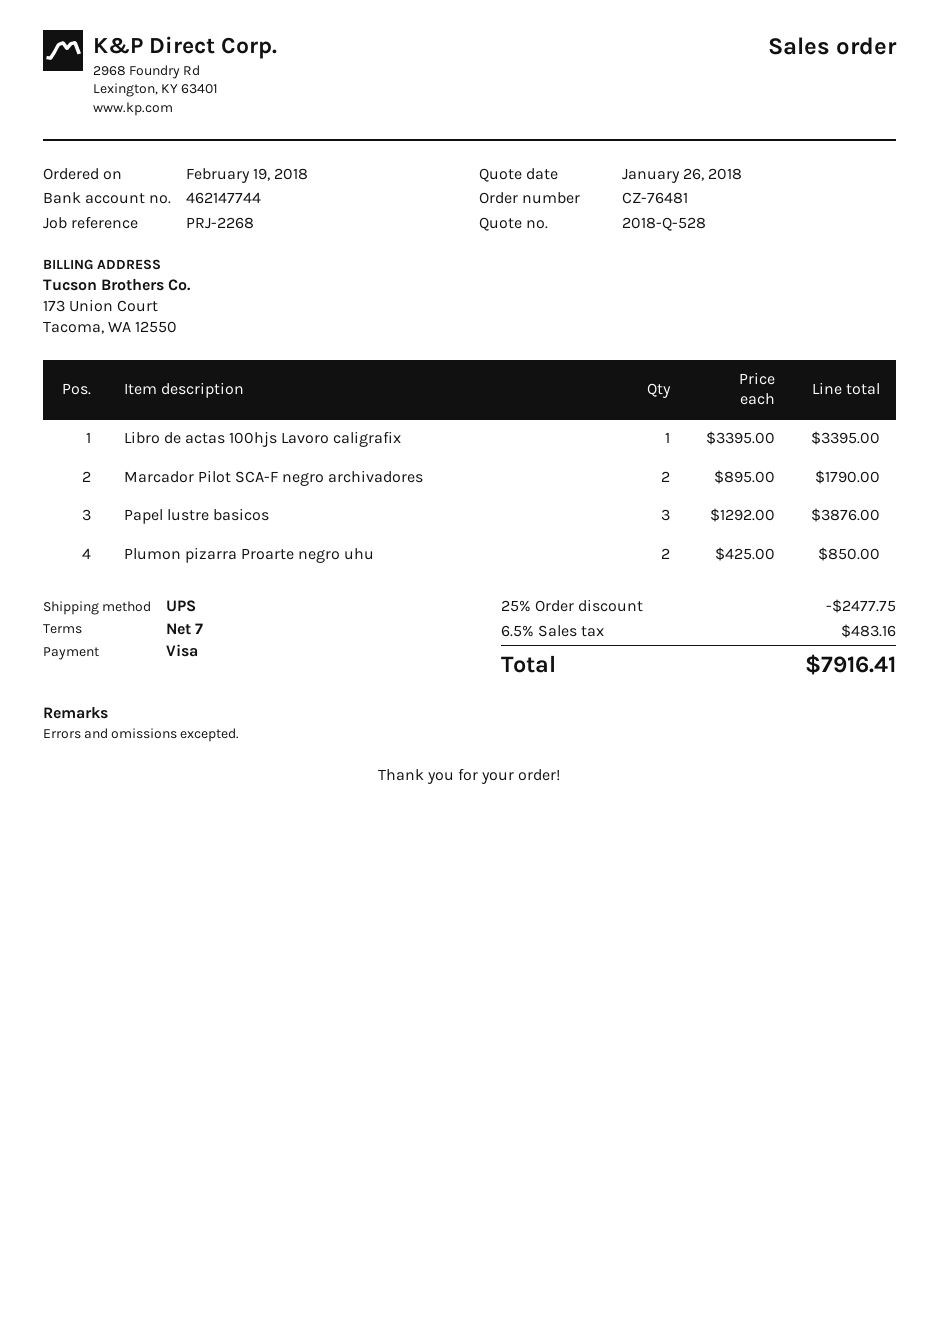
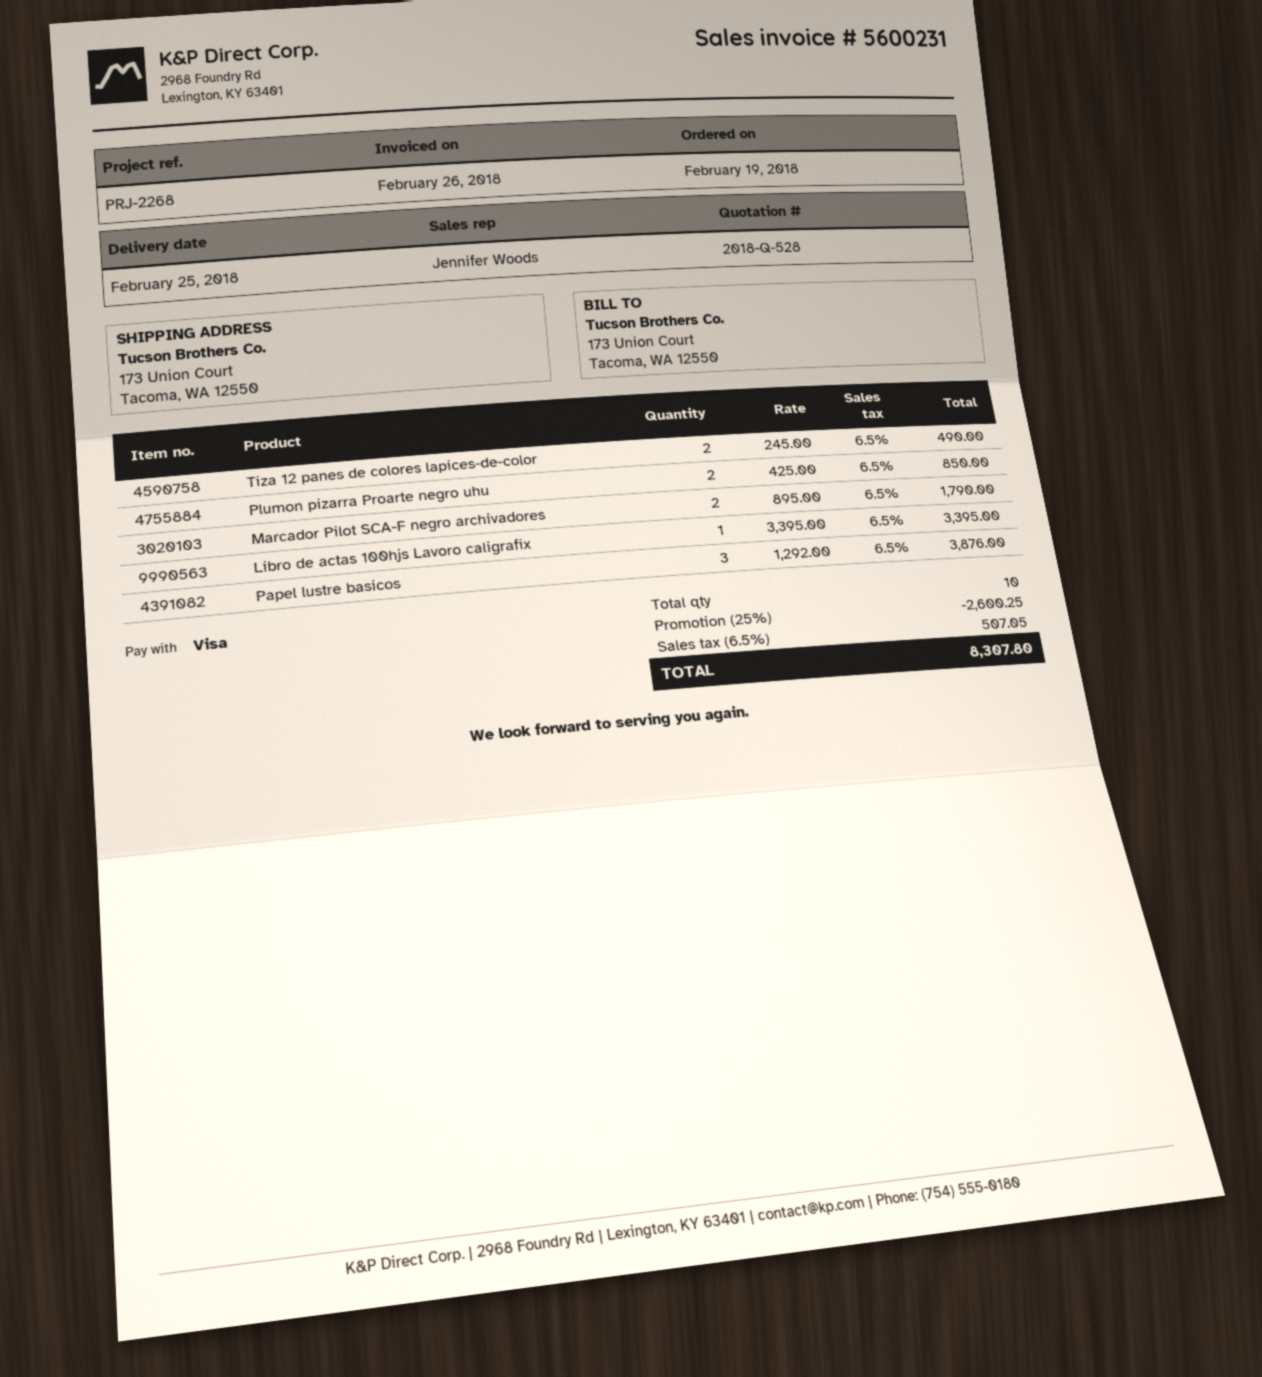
Tiza 12 panes de colores lapices-de-color: none -> 2 x 245.00 = 490.00
discount: 25% = 2477.75 -> 25% = 2600.25
tax: 6.5% = 483.16 -> 6.5% = 507.05
total: 7916.41 -> 8307.80

